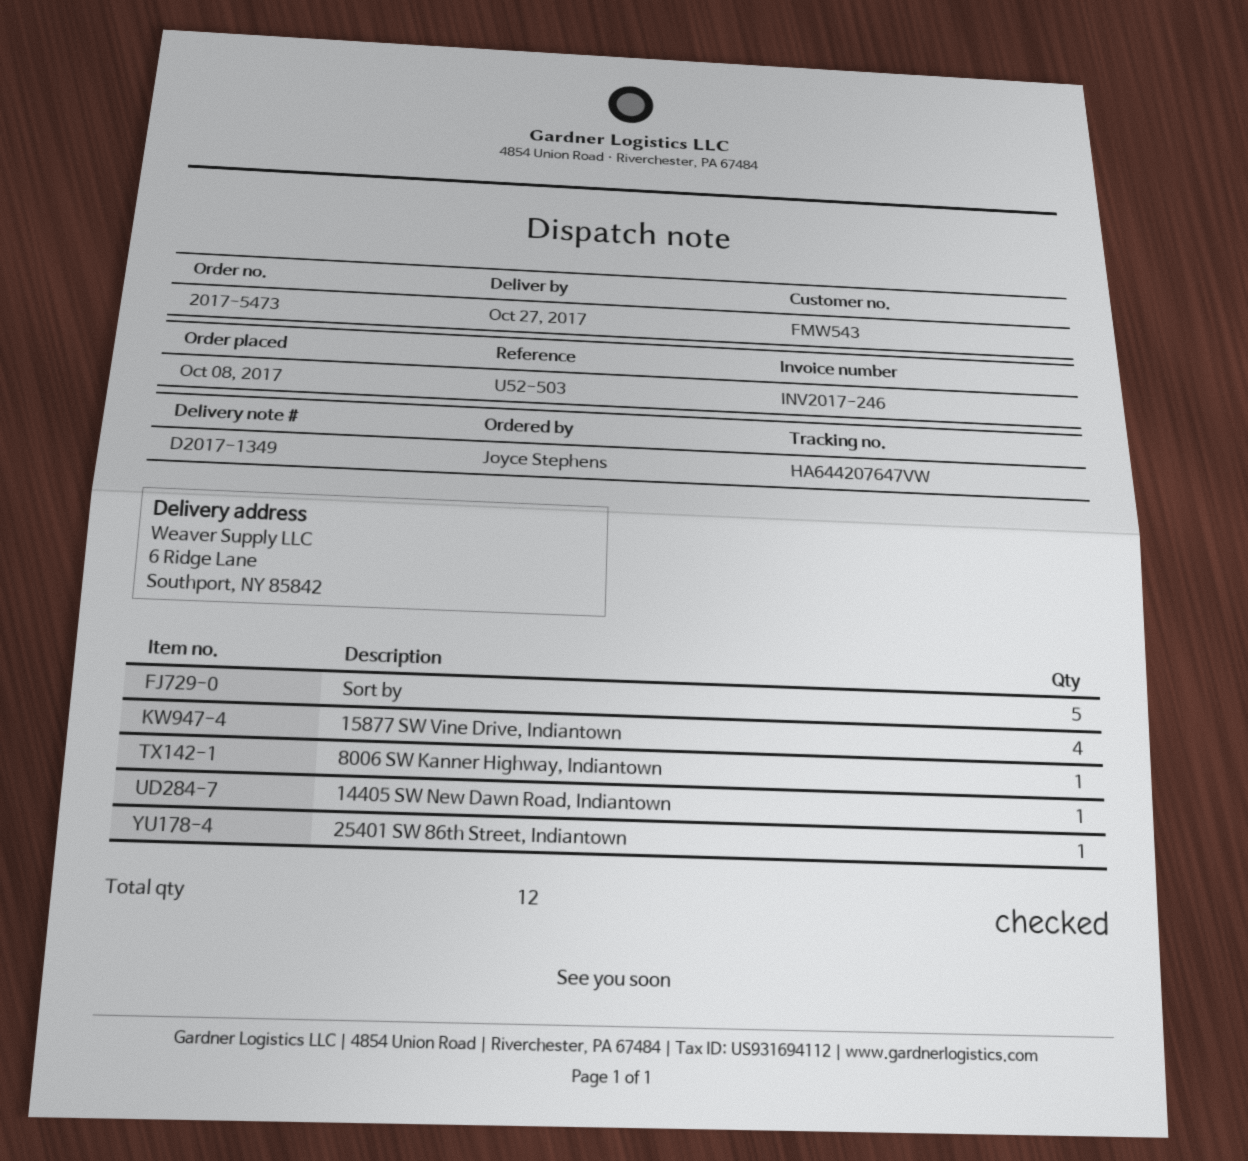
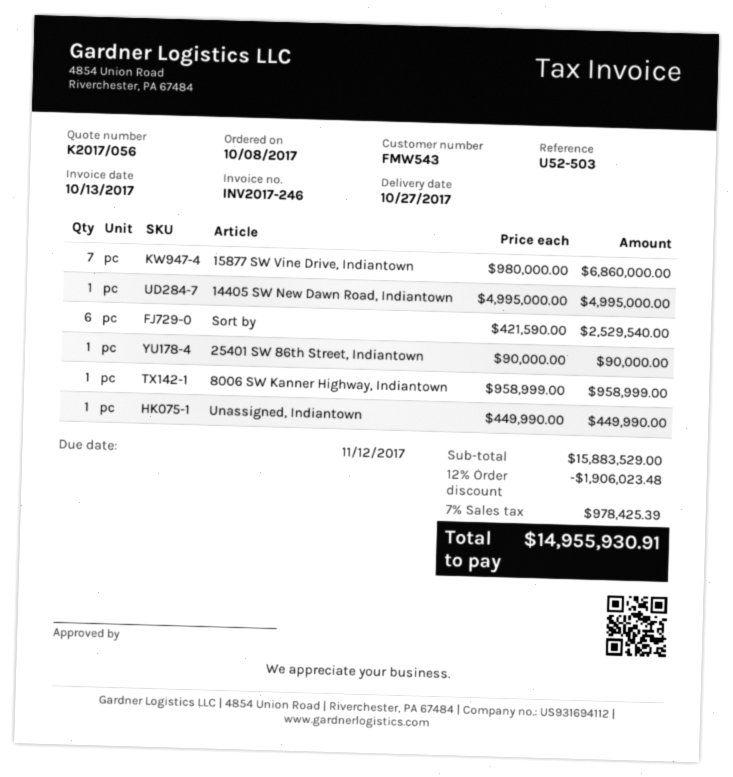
Sort by: 5 -> 6
15877 SW Vine Drive, Indiantown: 4 -> 7
Unassigned, Indiantown: none -> 1

